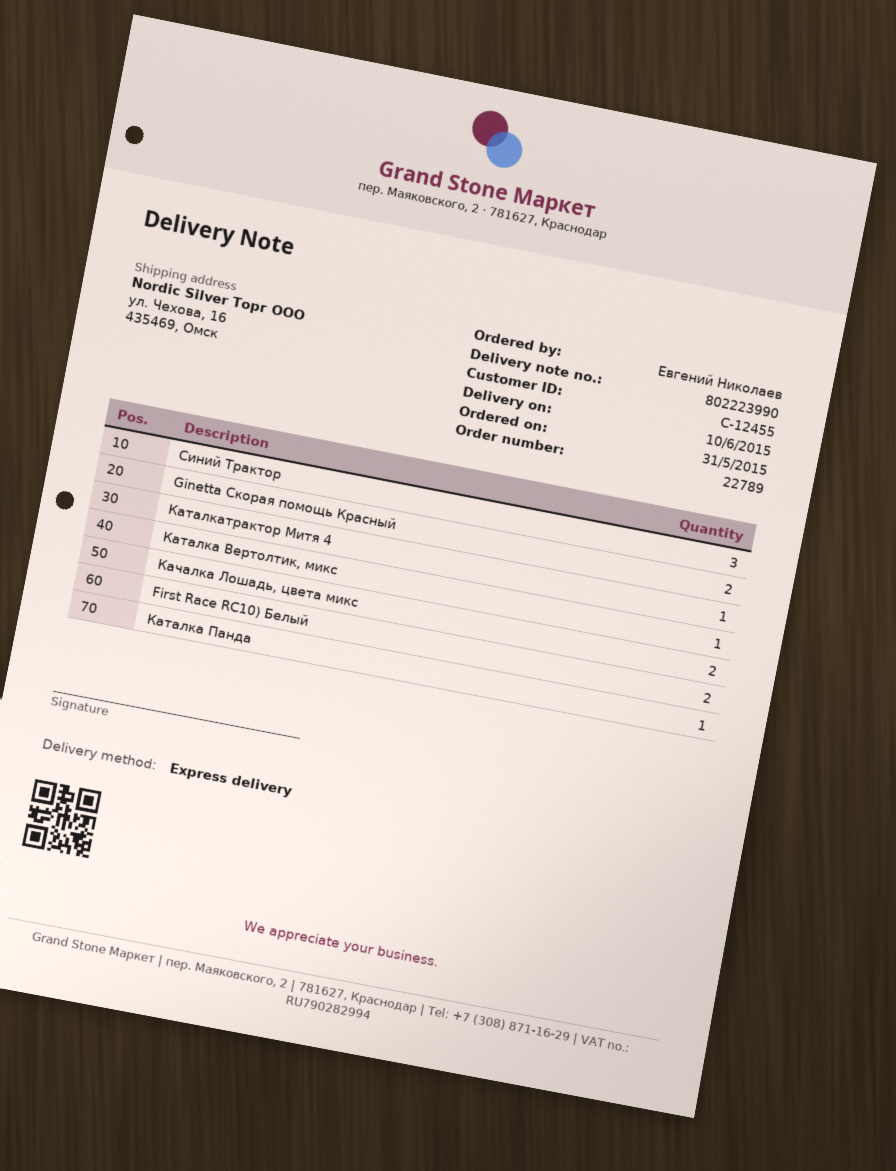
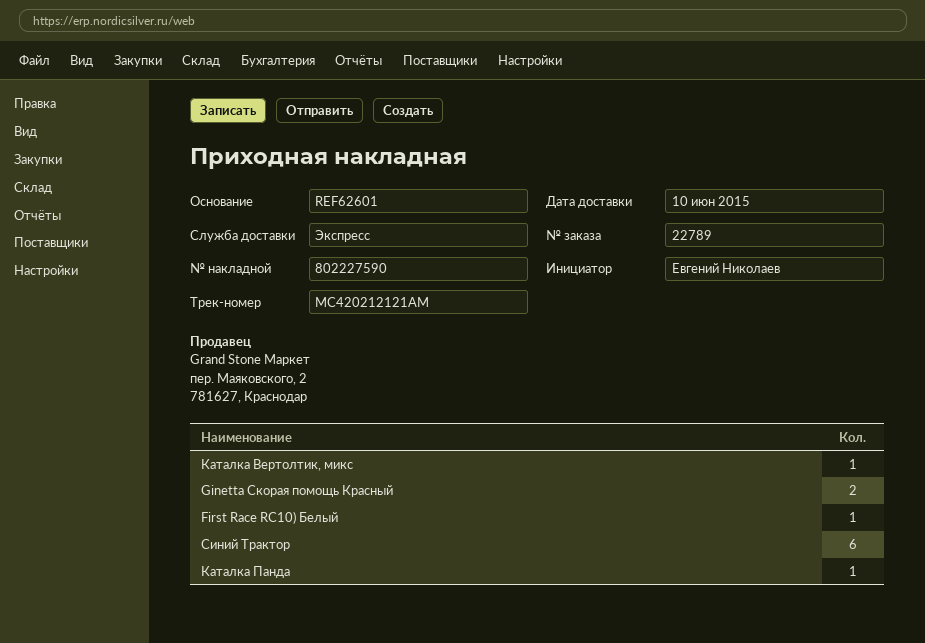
delivery note number: 802223990 -> 802227590
Синий Трактор: 3 -> 6
Каталкатрактор Митя 4: 1 -> none
Качалка Лошадь, цвета микс: 2 -> none
First Race RC10) Белый: 2 -> 1

